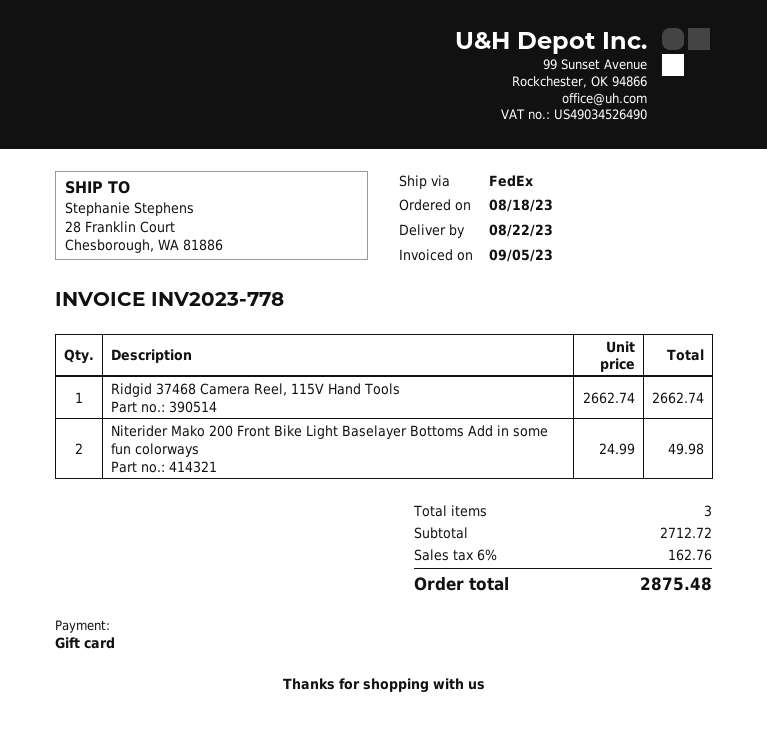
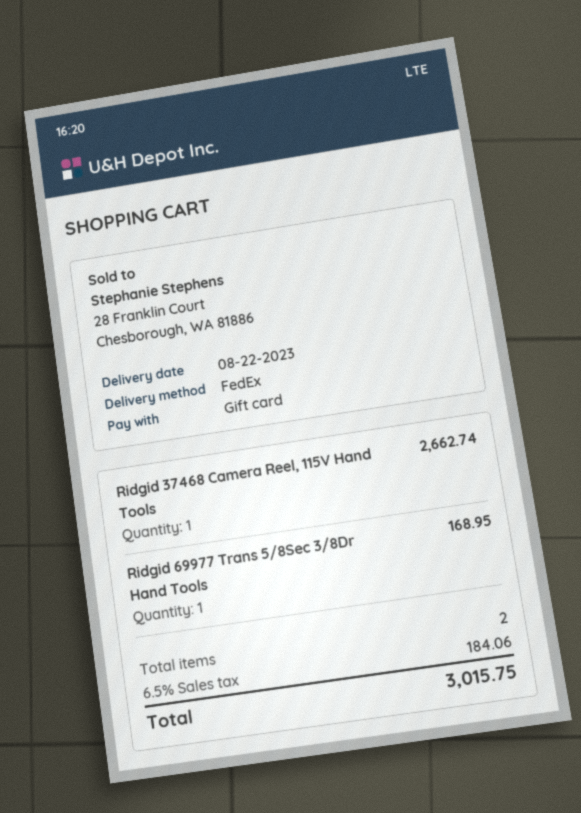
Niterider Mako 200 Front Bike Light Baselayer Bottoms Add in some fun colorways: 2 for 49.98 -> none
Ridgid 69977 Trans 5/8Sec 3/8Dr Hand Tools: none -> 1 for 168.95
total quantity: 3 -> 2
tax: 6% = 162.76 -> 6.5% = 184.06
total: 2875.48 -> 3015.75

